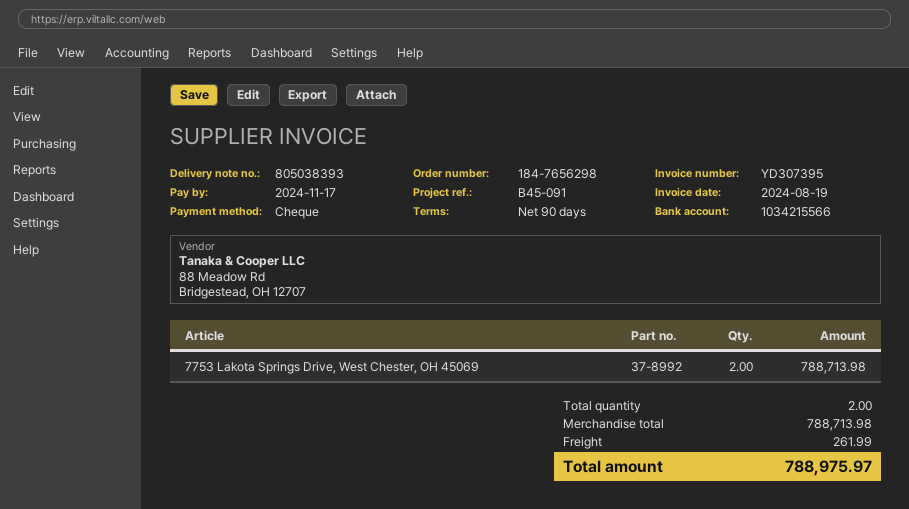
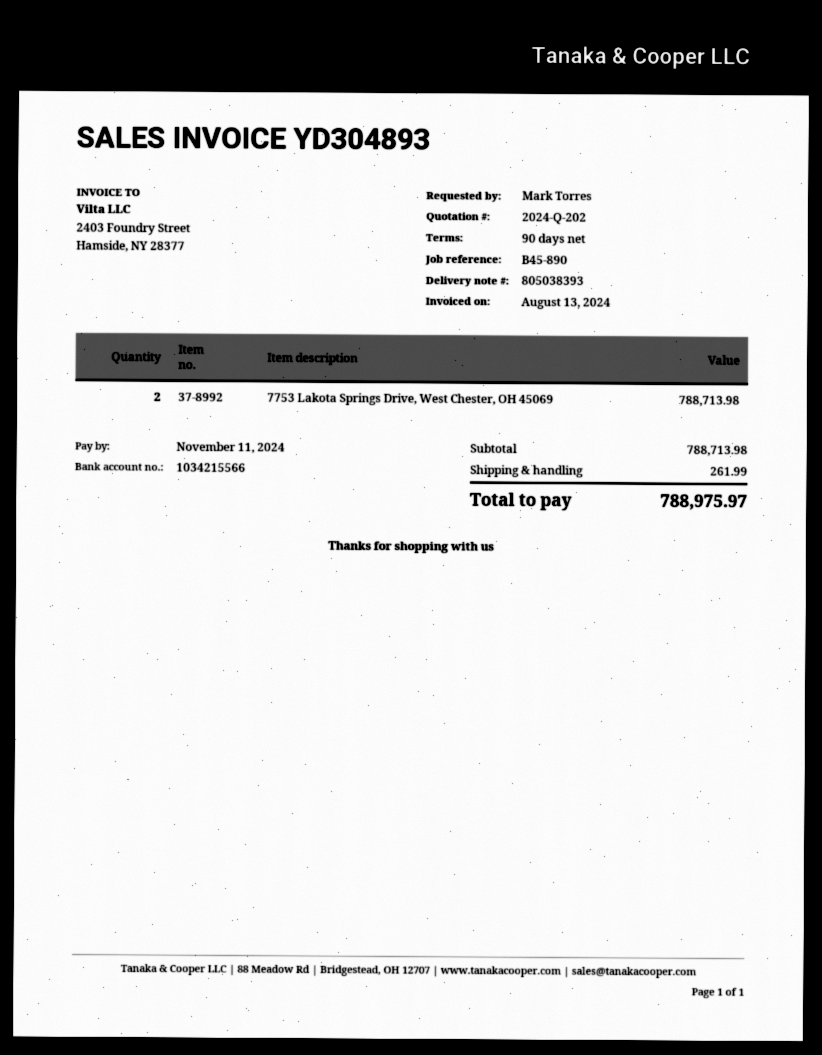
invoice number: YD307395 -> YD304893
invoice date: 2024-08-19 -> 2024-08-13
due date: 2024-11-17 -> 2024-11-11
reference: B45-091 -> B45-890

